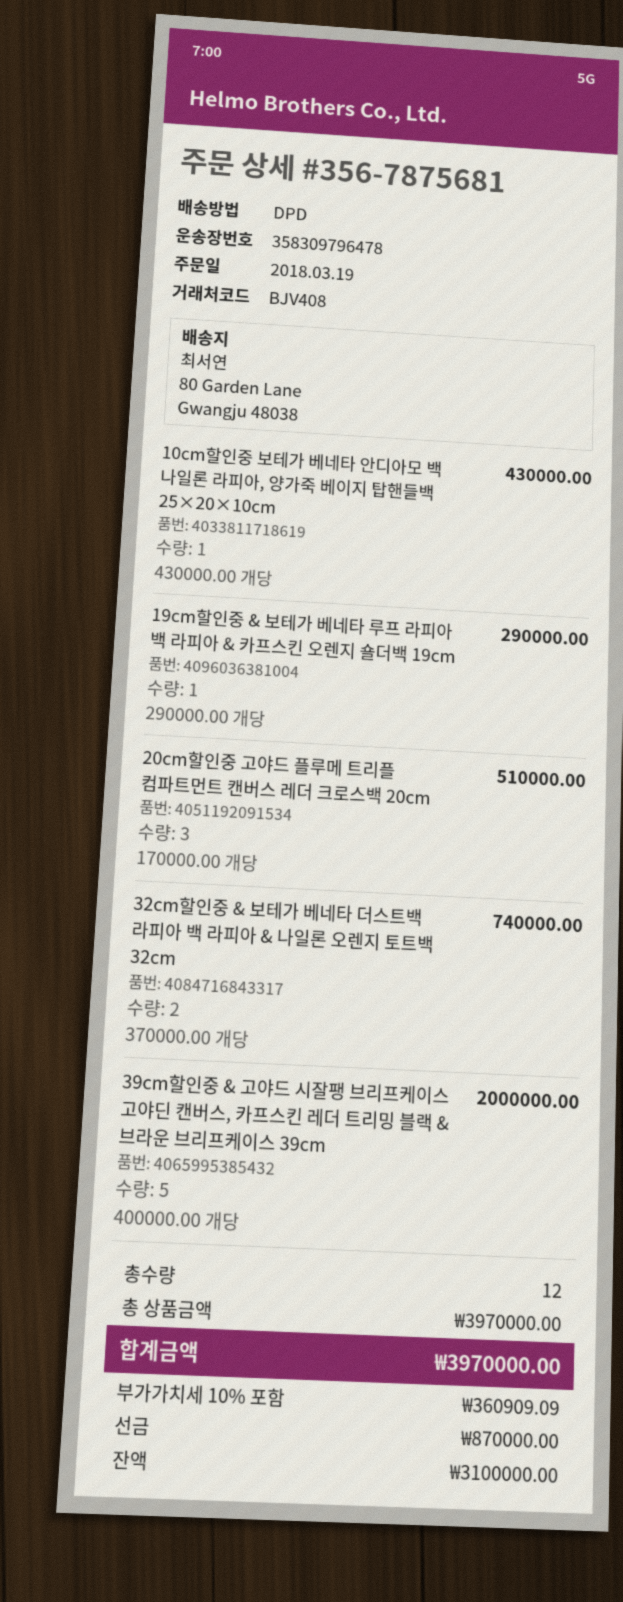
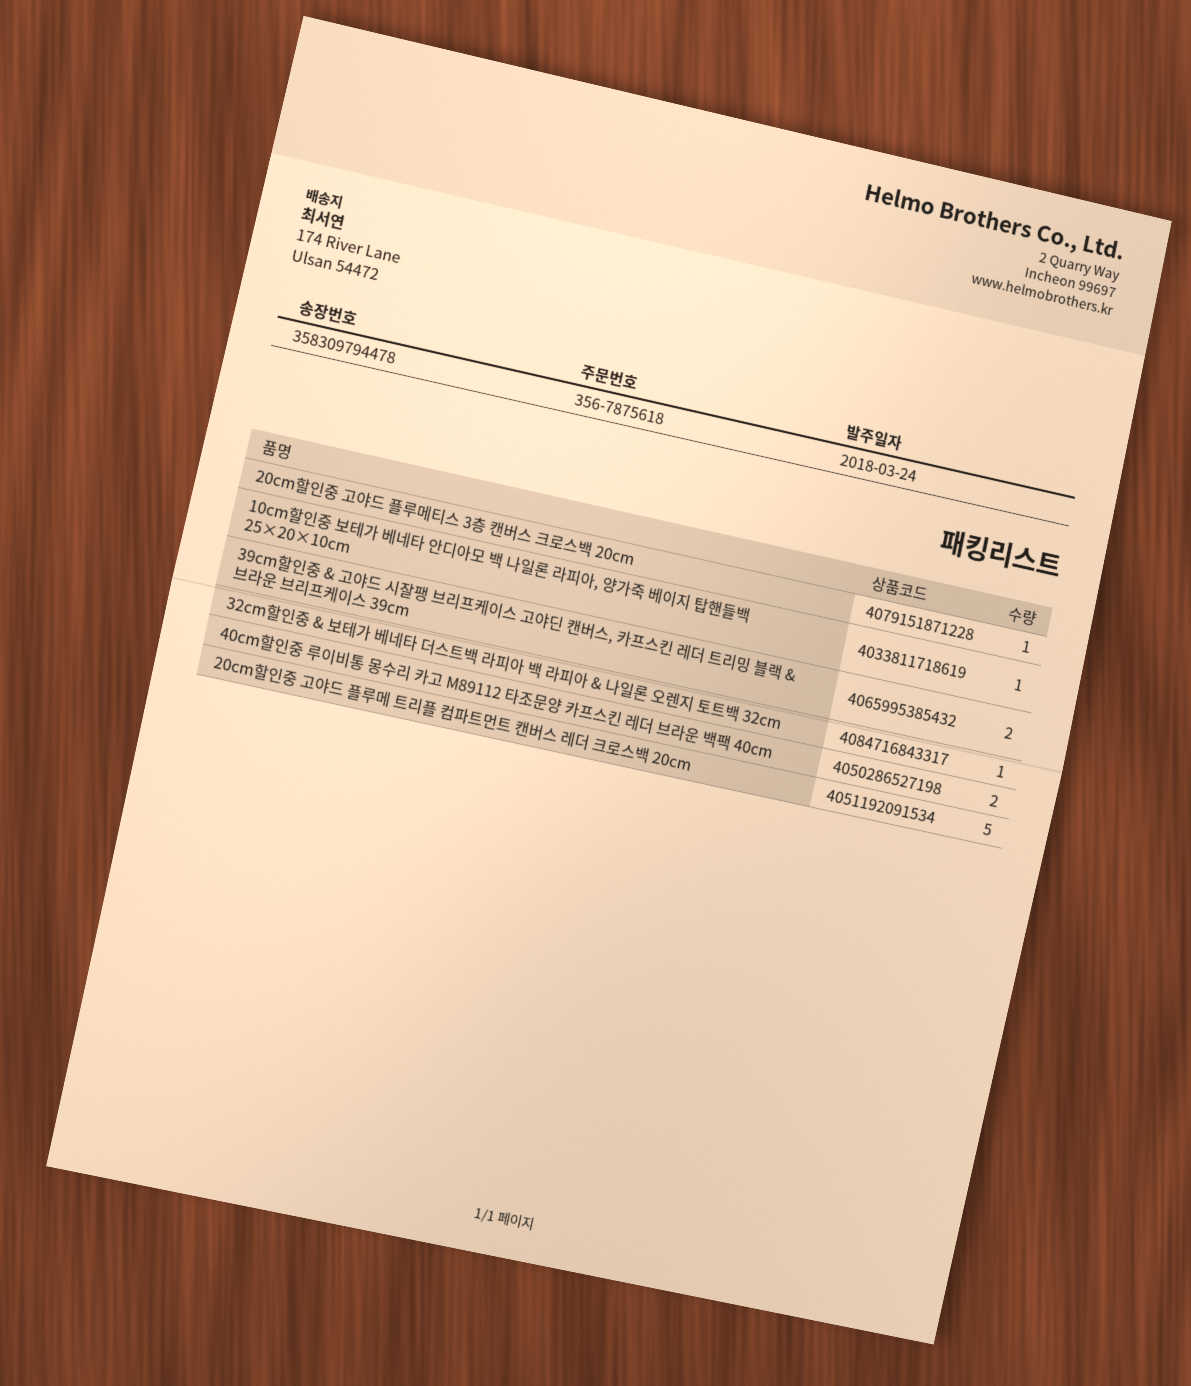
order number: 356-7875681 -> 356-7875618
order date: 2018-03-19 -> 2018-03-24
tracking number: 358309796478 -> 358309794478
ship to: 80 Garden Lane, Gwangju 48038 -> 174 River Lane, Ulsan 54472
19cm할인중 & 보테가 베네타 루프 라피아 백 라피아 & 카프스킨 오렌지 숄더백 19cm: 1 -> none
20cm할인중 고야드 플루메 트리플 컴파트먼트 캔버스 레더 크로스백 20cm: 3 -> 5
32cm할인중 & 보테가 베네타 더스트백 라피아 백 라피아 & 나일론 오렌지 토트백 32cm: 2 -> 1
39cm할인중 & 고야드 시잘팽 브리프케이스 고야딘 캔버스, 카프스킨 레더 트리밍 블랙 & 브라운 브리프케이스 39cm: 5 -> 2
20cm할인중 고야드 플루메티스 3층 캔버스 크로스백 20cm: none -> 1
40cm할인중 루이비통 몽수리 카고 M89112 타조문양 카프스킨 레더 브라운 백팩 40cm: none -> 2

